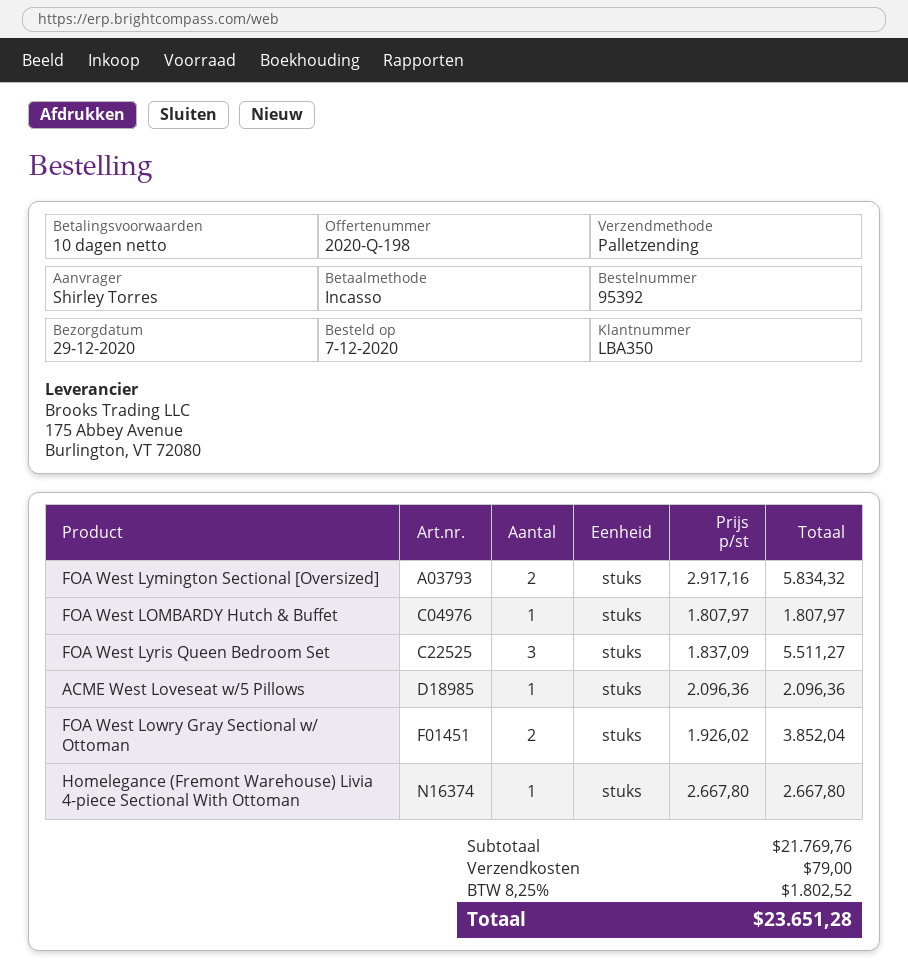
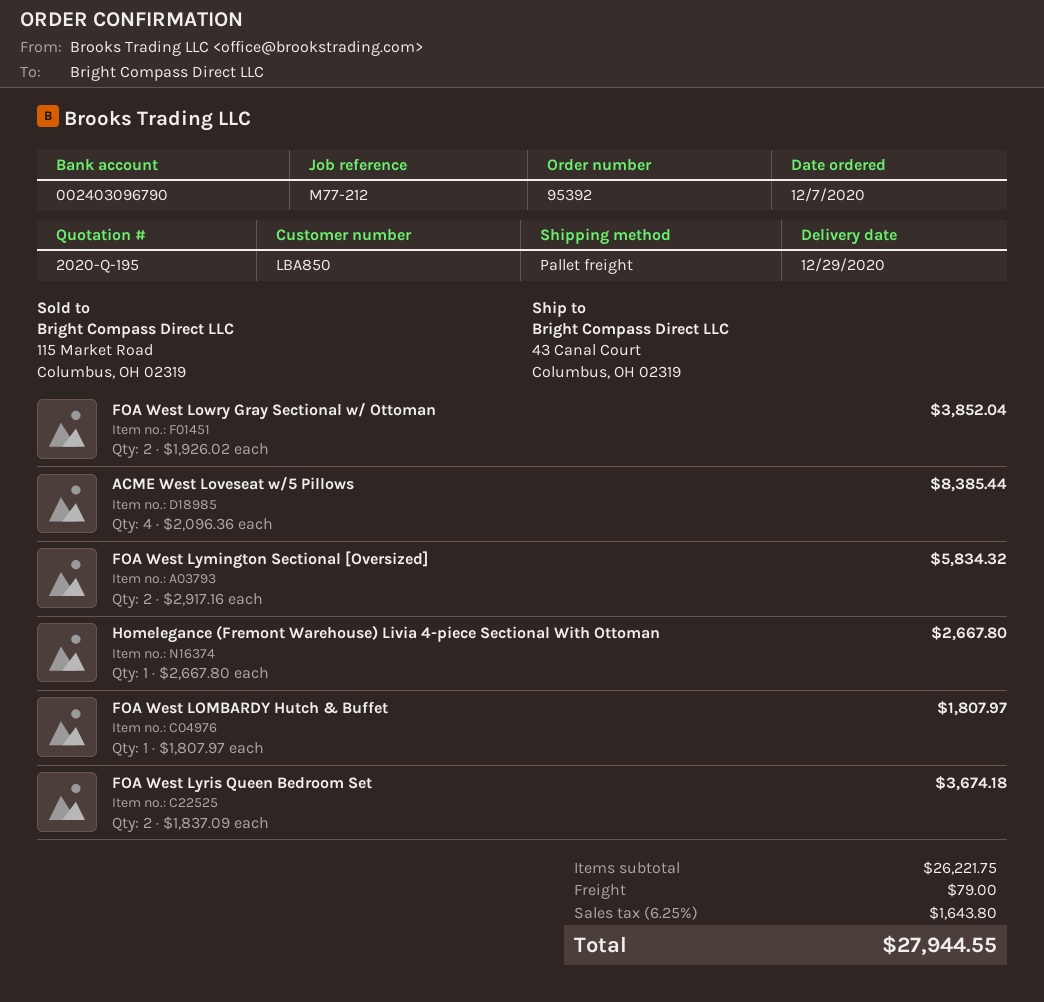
quote number: 2020-Q-198 -> 2020-Q-195
customer number: LBA350 -> LBA850
FOA West Lyris Queen Bedroom Set: 3 x 1837.09 = 5511.27 -> 2 x 1837.09 = 3674.18
ACME West Loveseat w/5 Pillows: 1 x 2096.36 = 2096.36 -> 4 x 2096.36 = 8385.44
subtotal: 21769.76 -> 26221.75
tax: 8.25% = 1802.52 -> 6.25% = 1643.80
total: 23651.28 -> 27944.55

